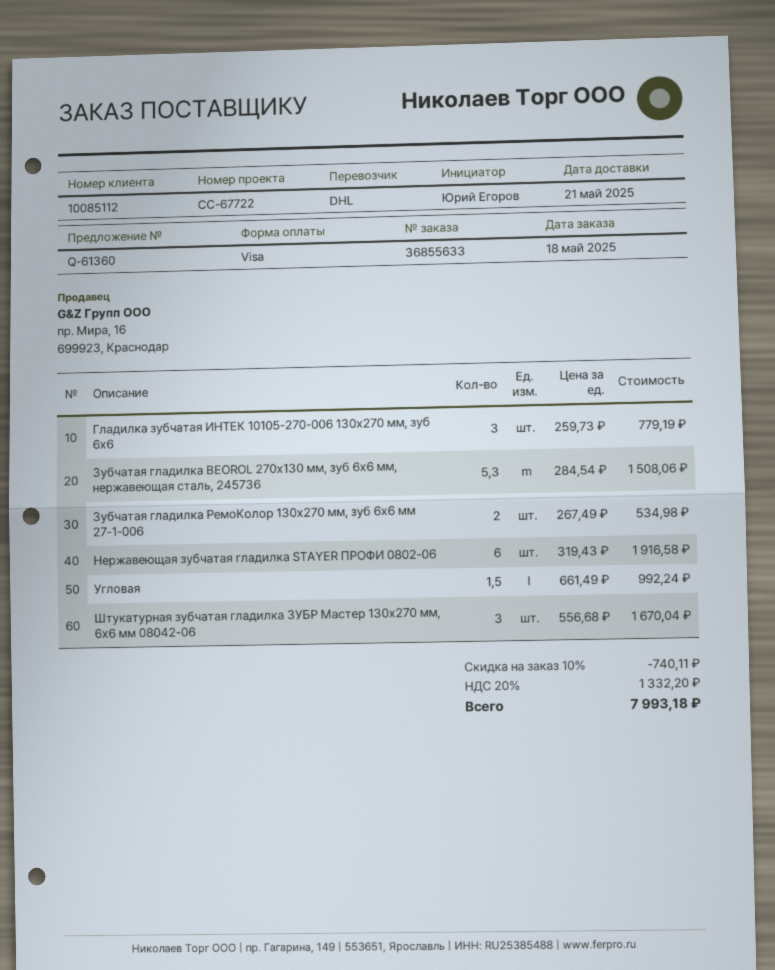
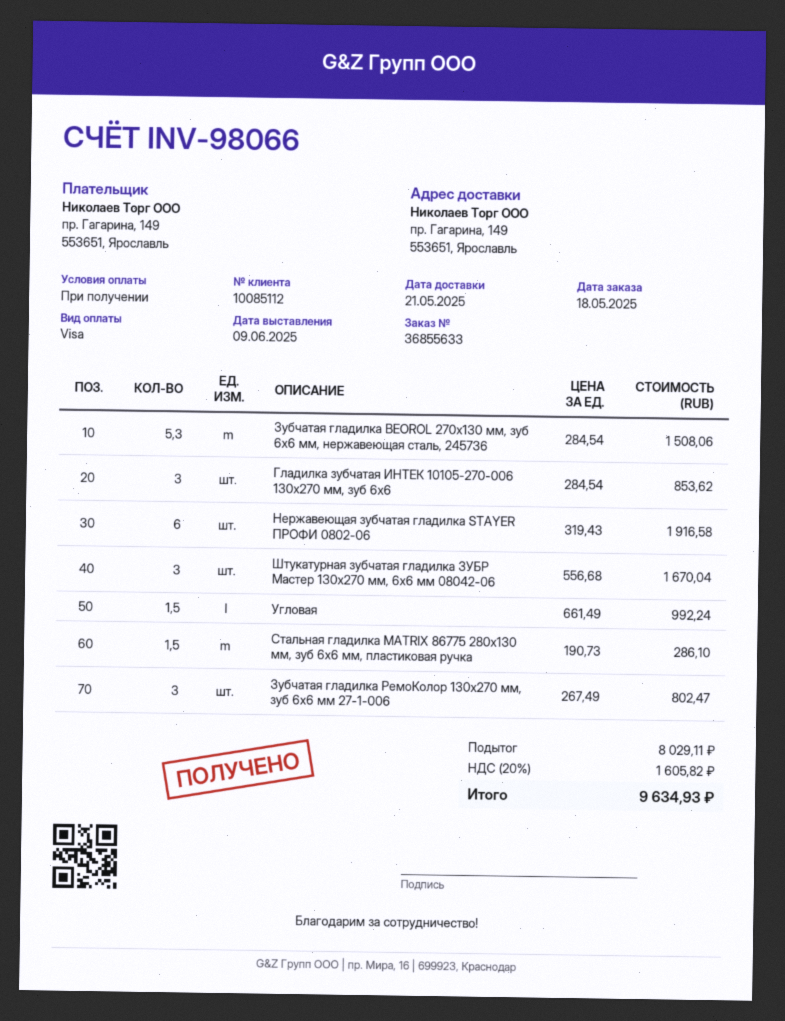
Гладилка зубчатая ИНТЕК 10105-270-006 130х270 мм, зуб 6х6: 3 x 259.73 = 779.19 -> 3 x 284.54 = 853.62
Зубчатая гладилка РемоКолор 130х270 мм, зуб 6х6 мм 27-1-006: 2 x 267.49 = 534.98 -> 3 x 267.49 = 802.47
Стальная гладилка MATRIX 86775 280х130 мм, зуб 6х6 мм, пластиковая ручка: none -> 1.5 x 190.73 = 286.10
discount: 10% = 740.11 -> none
tax: 20% = 1332.20 -> 20% = 1605.82
total: 7993.18 -> 9634.93

